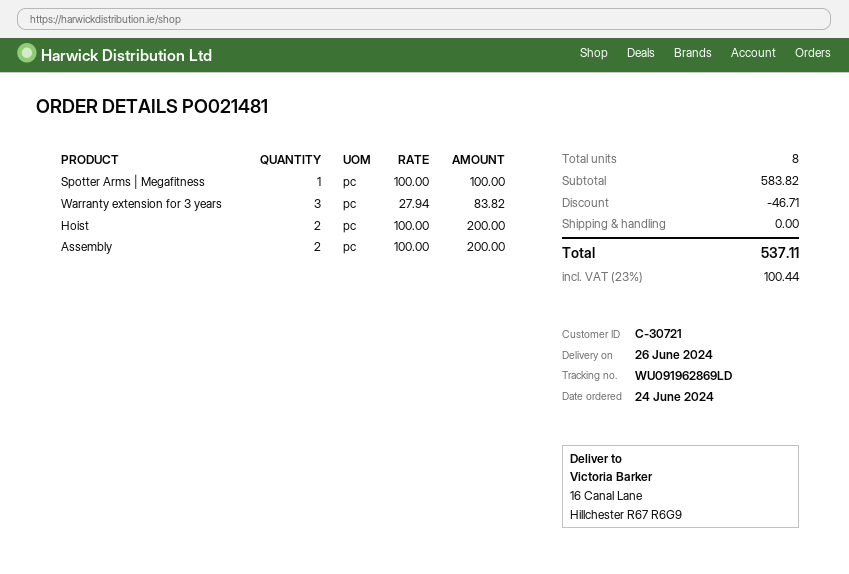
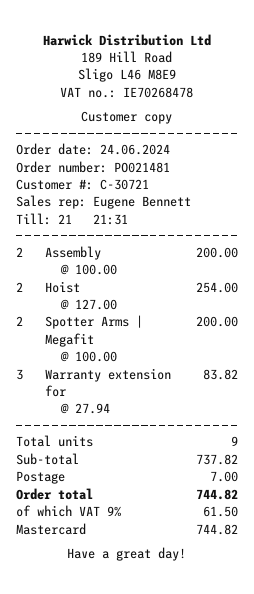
Spotter Arms | Megafitness: 1 x 100.00 = 100.00 -> 2 x 100.00 = 200.00
Hoist: 2 x 100.00 = 200.00 -> 2 x 127.00 = 254.00
total quantity: 8 -> 9
subtotal: 583.82 -> 737.82
discount: 46.71 -> none
shipping: 0.00 -> 7.00
tax: 23% = 100.44 -> 9% = 61.50
total: 537.11 -> 744.82

